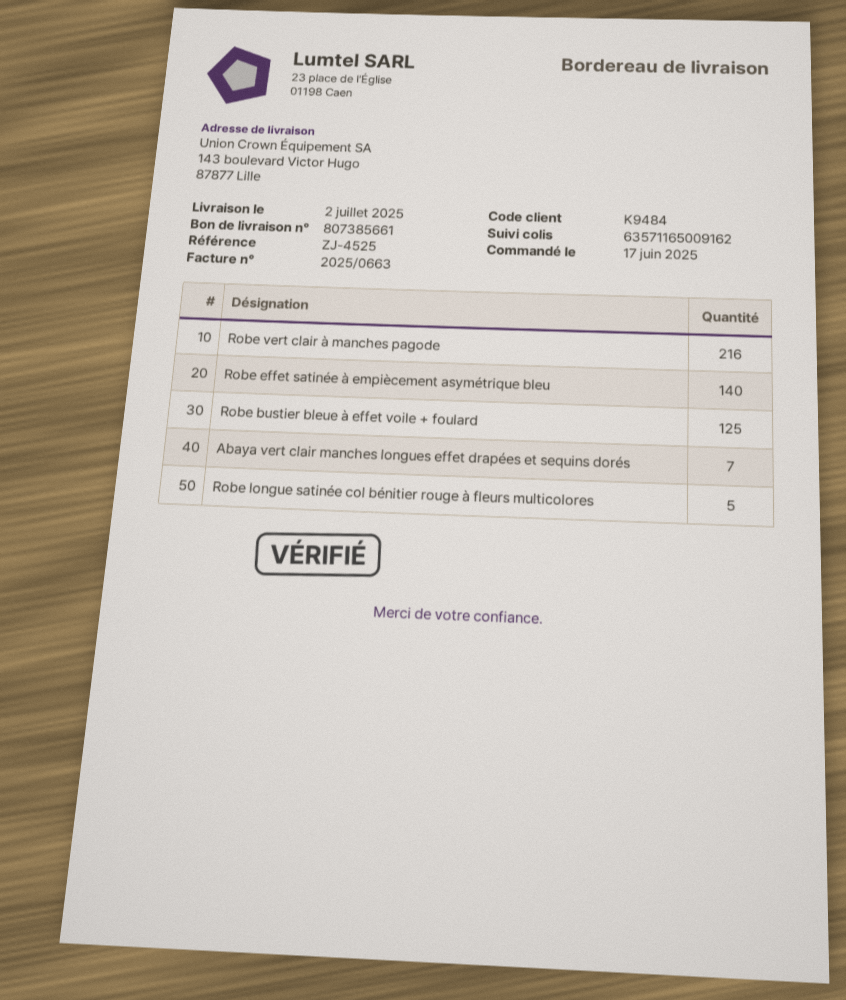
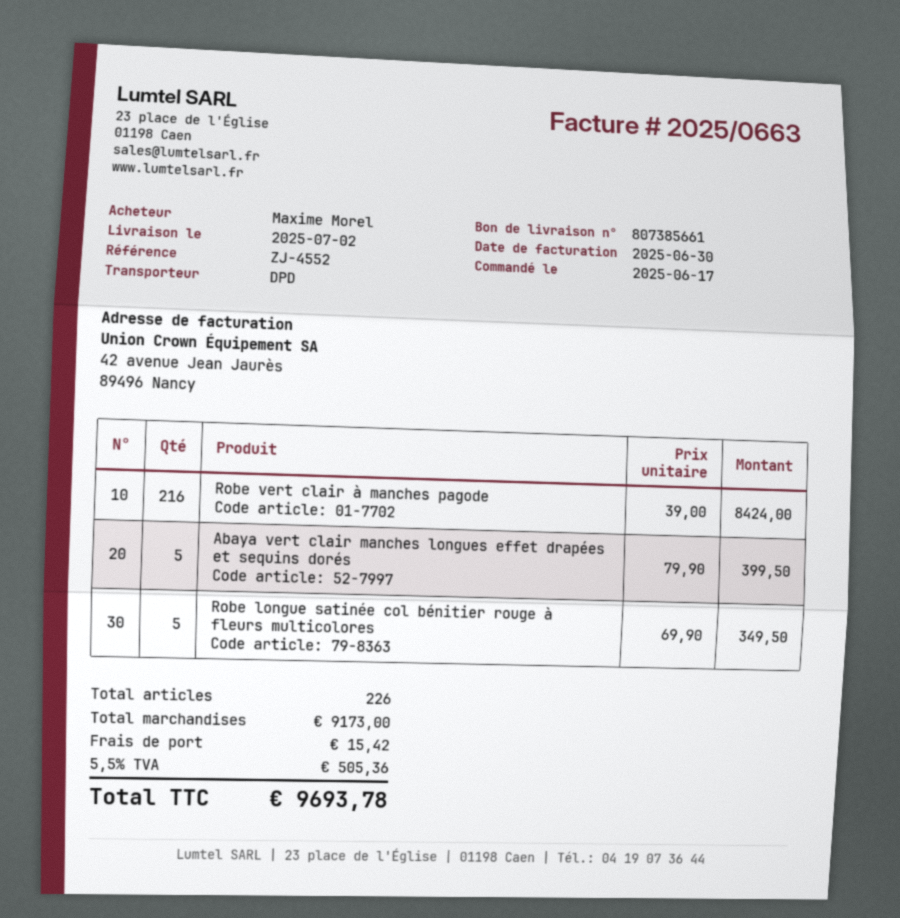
reference: ZJ-4525 -> ZJ-4552
Robe effet satinée à empiècement asymétrique bleu: 140 -> none
Robe bustier bleue à effet voile + foulard: 125 -> none
Abaya vert clair manches longues effet drapées et sequins dorés: 7 -> 5

